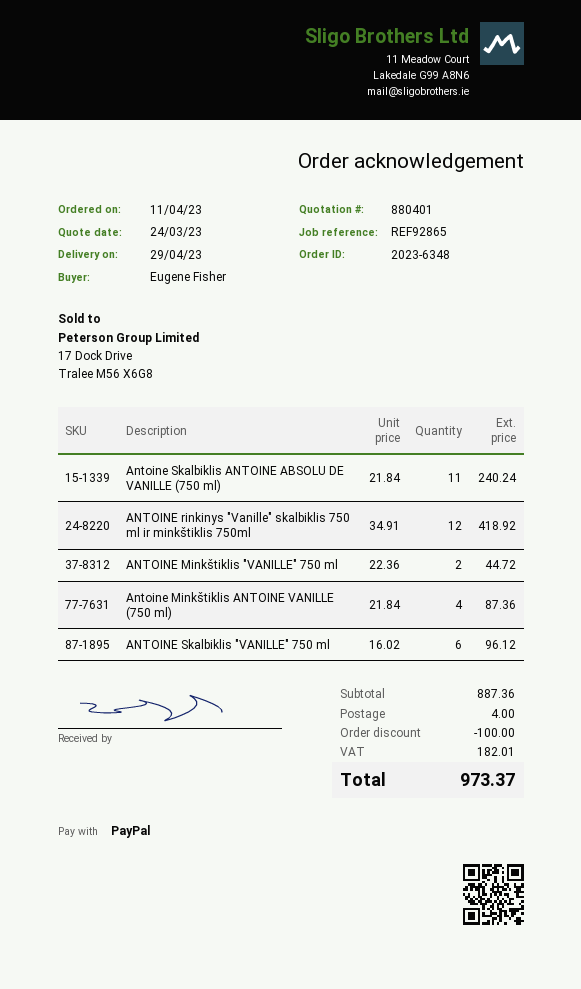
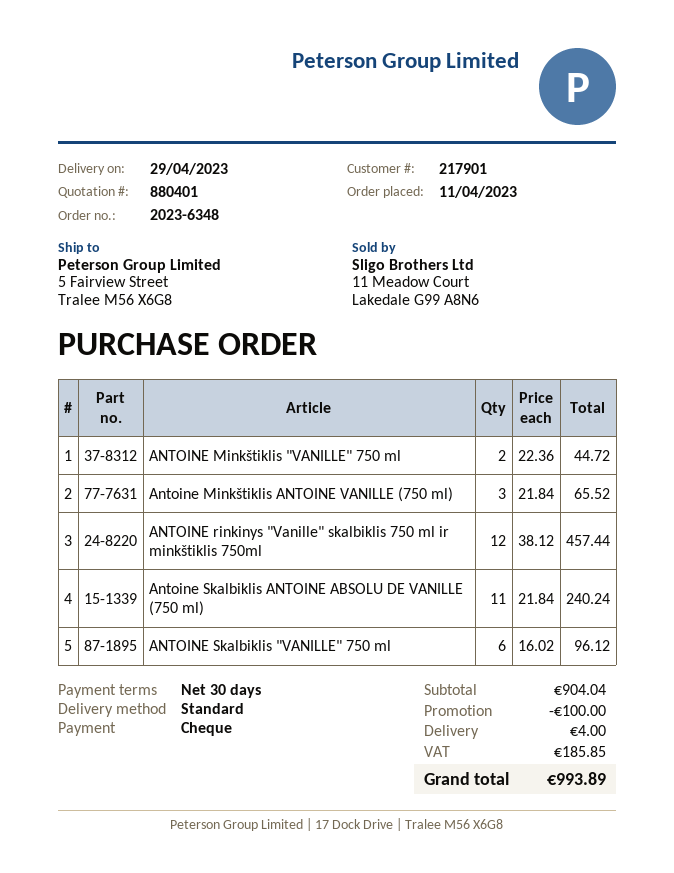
payment method: PayPal -> cheque
ANTOINE rinkinys "Vanille" skalbiklis 750 ml ir minkštiklis 750ml: 12 x 34.91 = 418.92 -> 12 x 38.12 = 457.44
Antoine Minkštiklis ANTOINE VANILLE (750 ml): 4 x 21.84 = 87.36 -> 3 x 21.84 = 65.52
subtotal: 887.36 -> 904.04
tax: 182.01 -> 185.85
total: 973.37 -> 993.89

